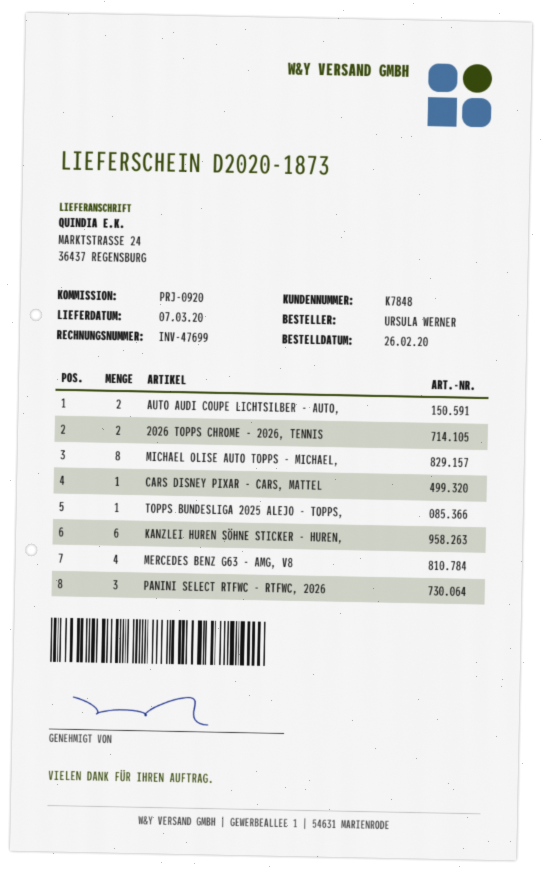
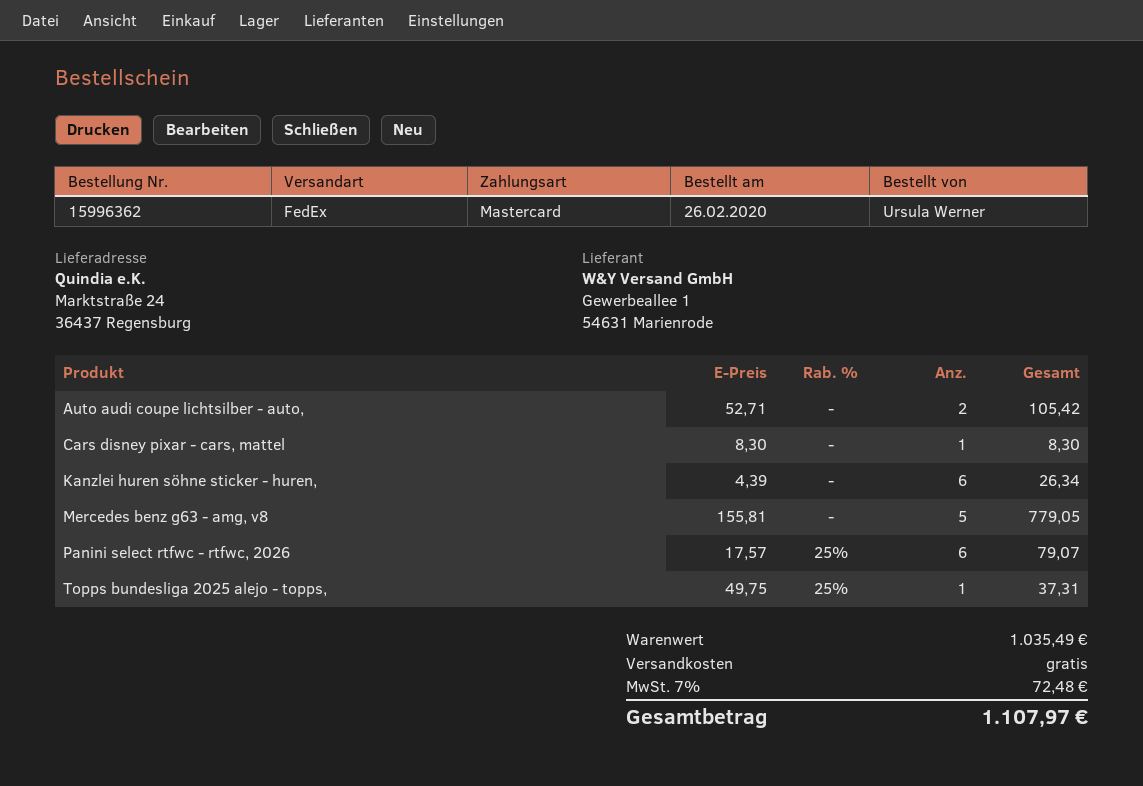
2026 TOPPS CHROME - 2026, TENNIS: 2 -> none
MICHAEL OLISE AUTO TOPPS - MICHAEL,: 8 -> none
MERCEDES BENZ G63 - AMG, V8: 4 -> 5
PANINI SELECT RTFWC - RTFWC, 2026: 3 -> 6

